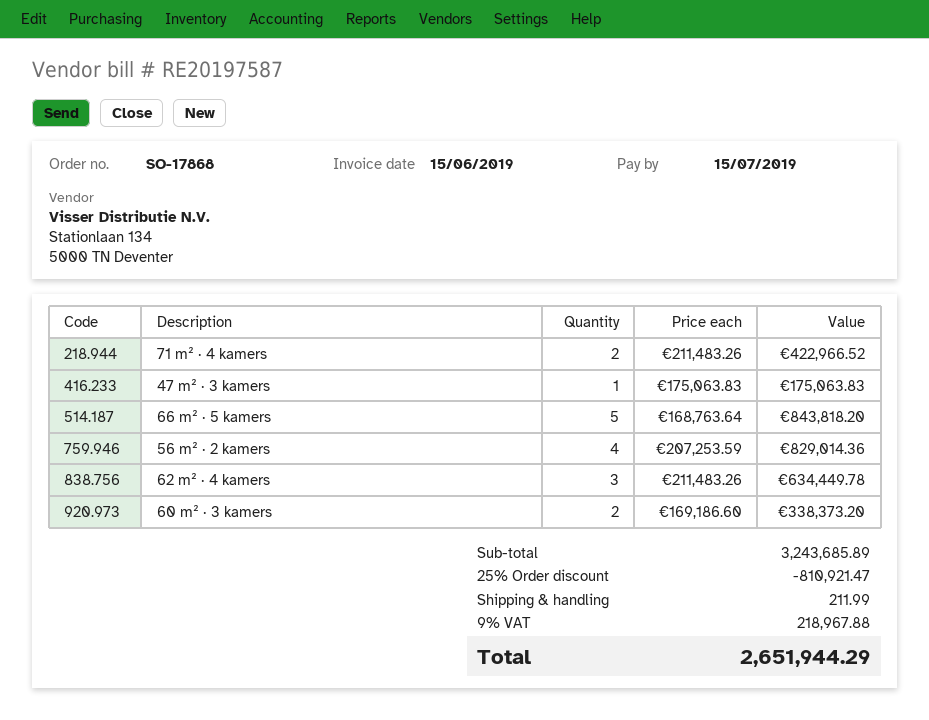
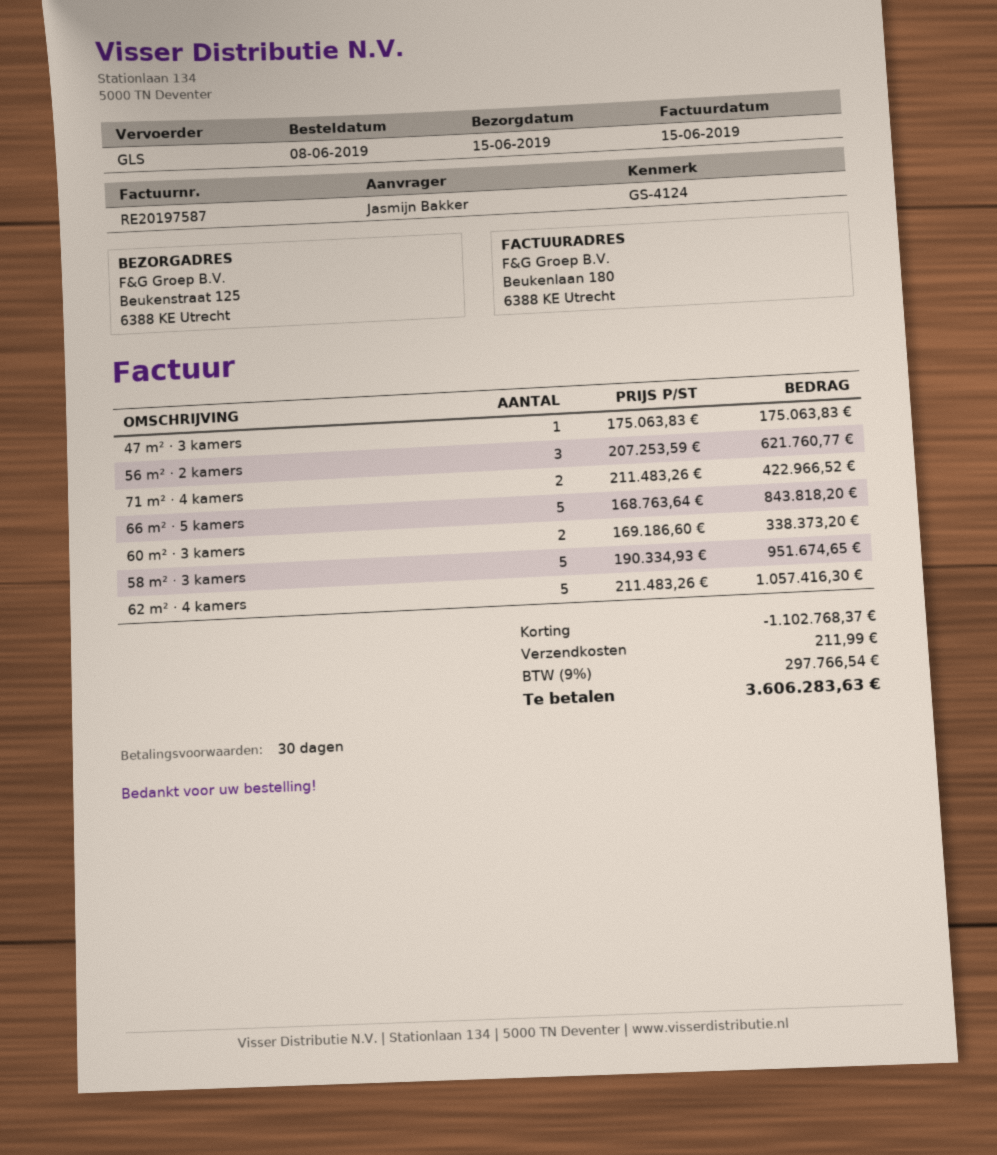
56 m² · 2 kamers: 4 x 207253.59 = 829014.36 -> 3 x 207253.59 = 621760.77
62 m² · 4 kamers: 3 x 211483.26 = 634449.78 -> 5 x 211483.26 = 1057416.30
58 m² · 3 kamers: none -> 5 x 190334.93 = 951674.65
discount: 810921.47 -> 1102768.37
tax: 9% = 218967.88 -> 9% = 297766.54
total: 2651944.29 -> 3606283.63

